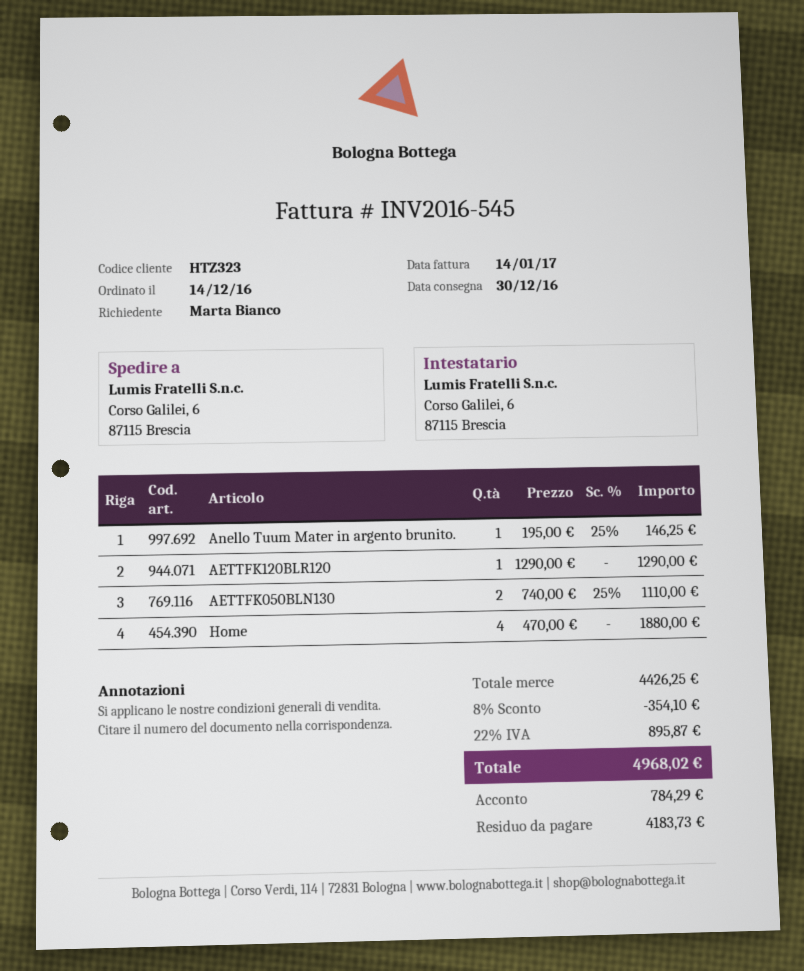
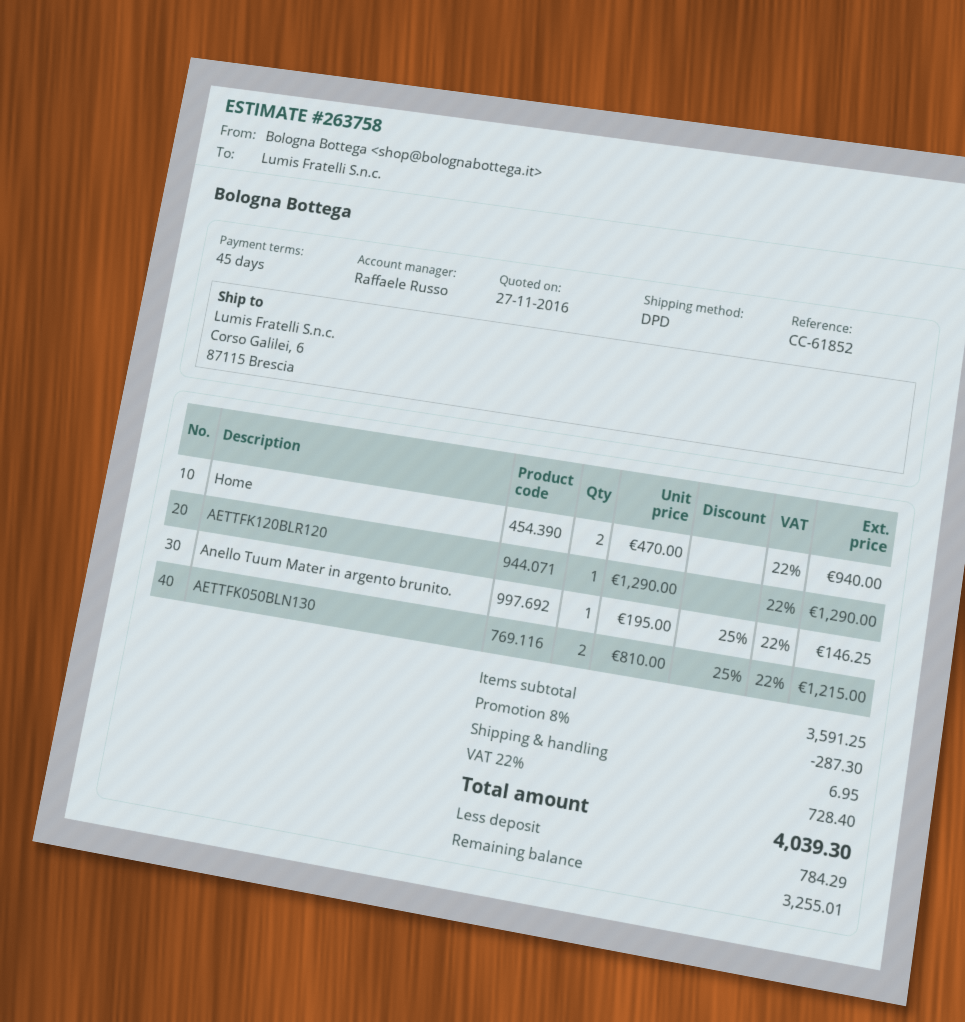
AETTFK050BLN130: 2 x 740.00 - 25% = 1110.00 -> 2 x 810.00 - 25% = 1215.00
Home: 4 x 470.00 = 1880.00 -> 2 x 470.00 = 940.00
subtotal: 4426.25 -> 3591.25
discount: 8% = 354.10 -> 8% = 287.30
shipping: none -> 6.95
tax: 22% = 895.87 -> 22% = 728.40
total: 4968.02 -> 4039.30
balance: 4183.73 -> 3255.01

